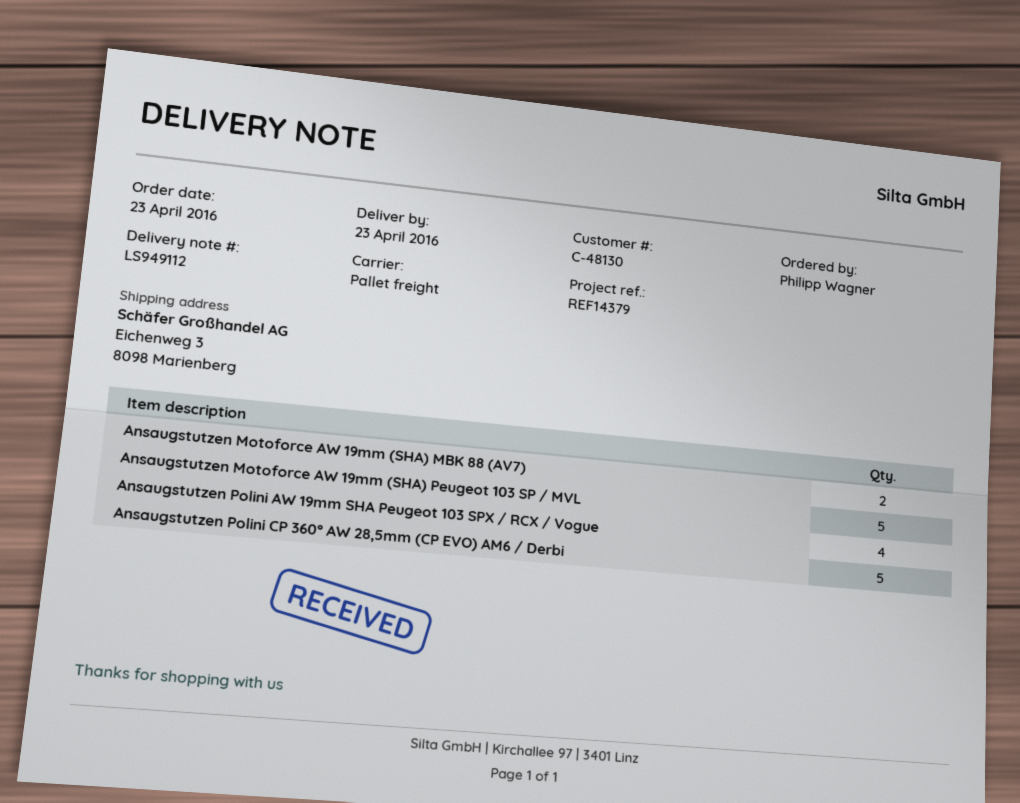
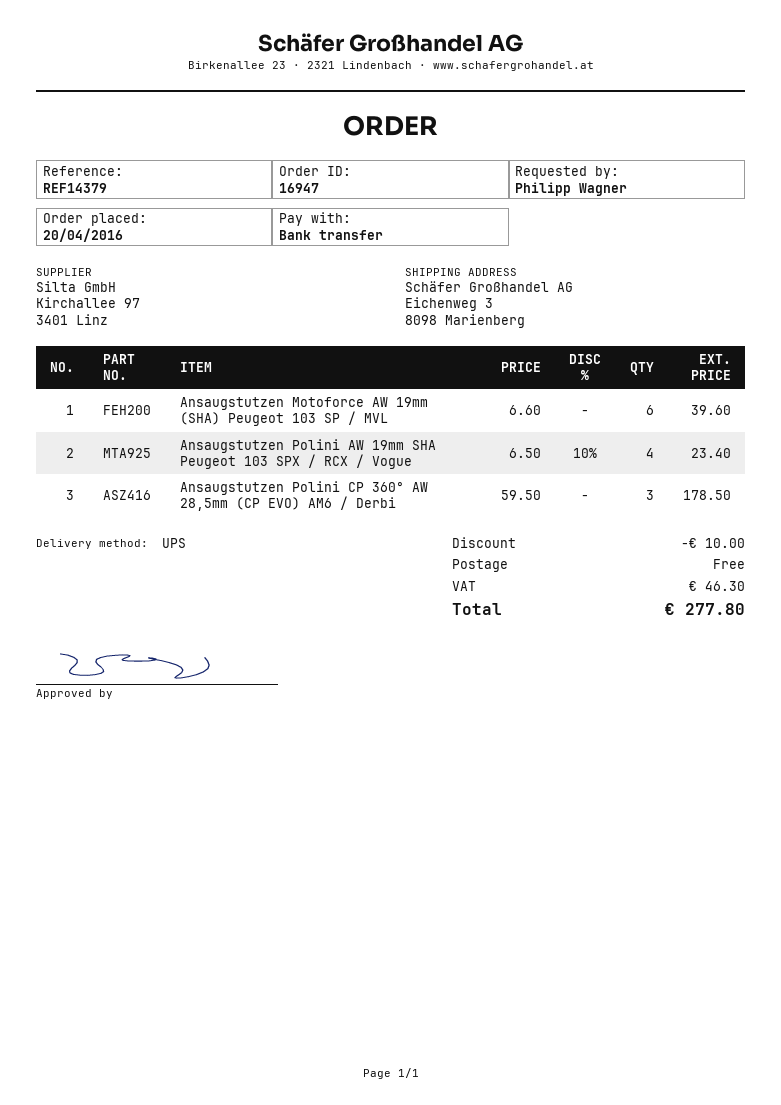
order date: 2016-04-23 -> 2016-04-20
shipping method: pallet freight -> UPS
Ansaugstutzen Motoforce AW 19mm (SHA) MBK 88 (AV7): 2 -> none
Ansaugstutzen Motoforce AW 19mm (SHA) Peugeot 103 SP / MVL: 5 -> 6
Ansaugstutzen Polini CP 360° AW 28,5mm (CP EVO) AM6 / Derbi: 5 -> 3

